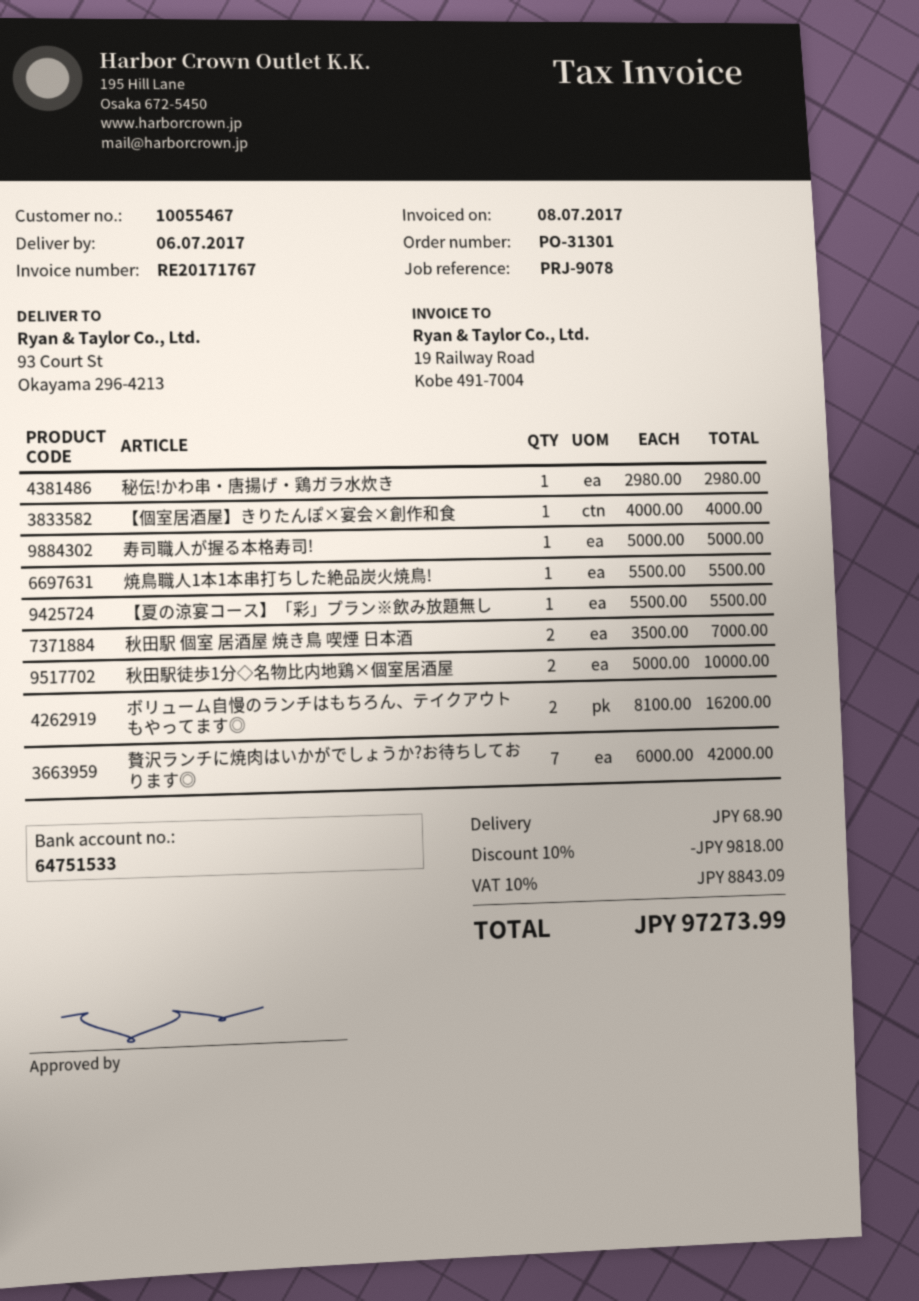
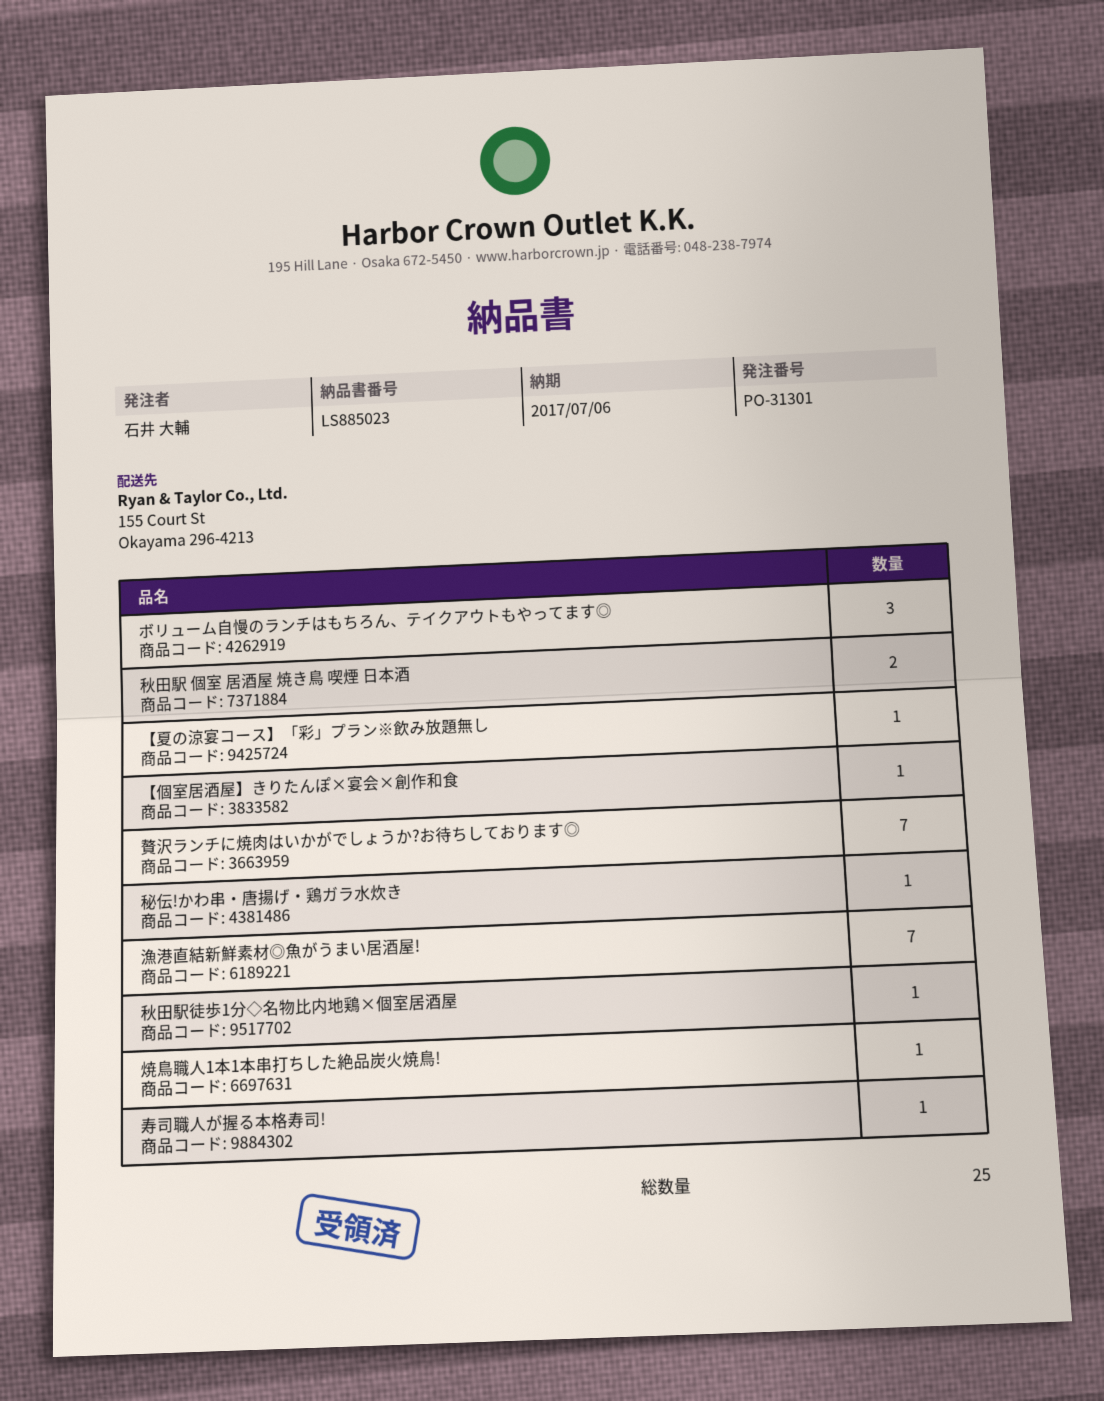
ship to: 93 Court St, Okayama 296-4213 -> 155 Court St, Okayama 296-4213
秋田駅徒歩1分◇名物比内地鶏×個室居酒屋: 2 -> 1
ボリューム自慢のランチはもちろん、テイクアウトもやってます◎: 2 -> 3
漁港直結新鮮素材◎魚がうまい居酒屋!: none -> 7

